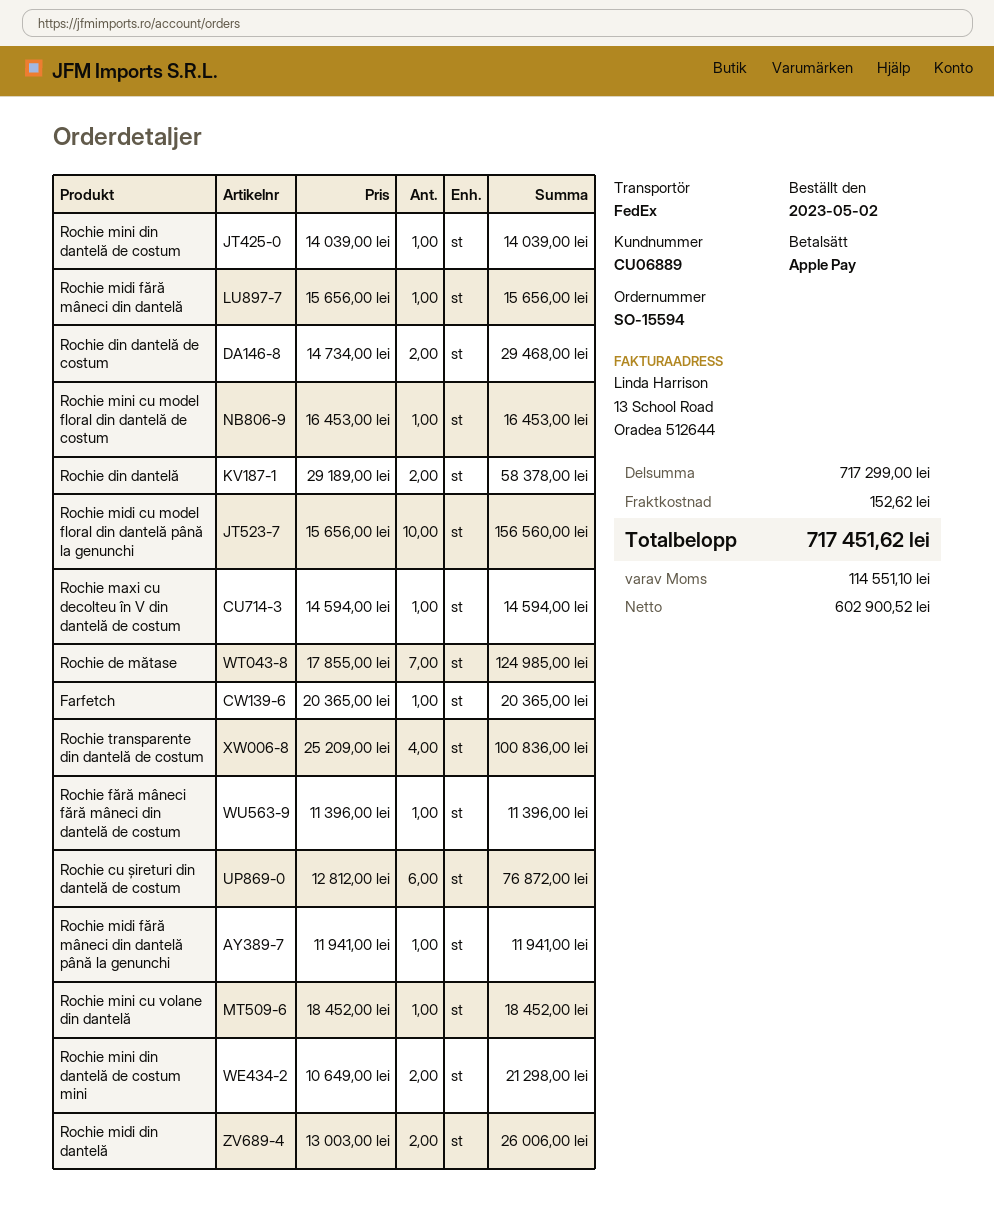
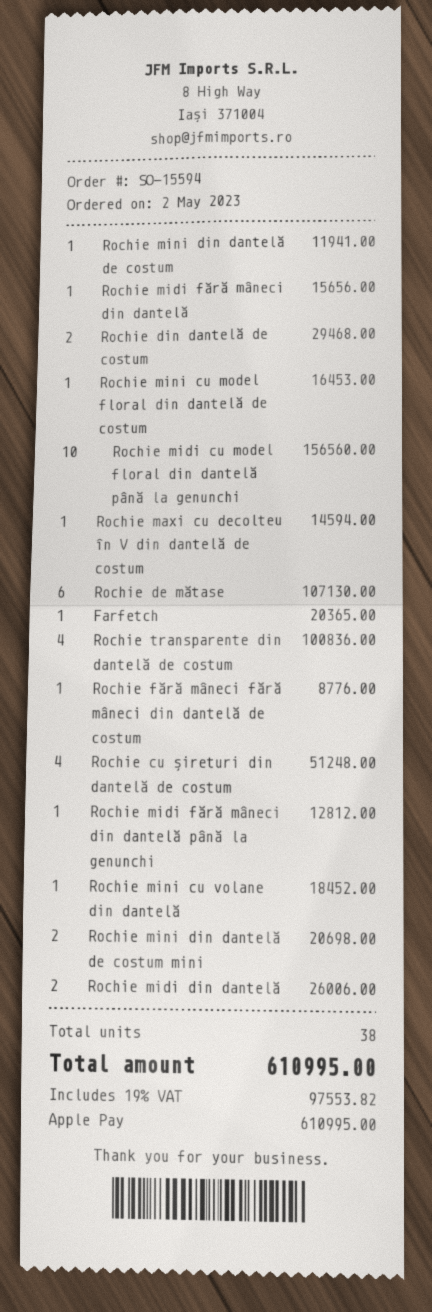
Rochie mini din dantelă de costum: 1 for 14039.00 -> 1 for 11941.00
Rochie din dantelă: 2 for 58378.00 -> none
Rochie de mătase: 7 for 124985.00 -> 6 for 107130.00
Rochie fără mâneci fără mâneci din dantelă de costum: 1 for 11396.00 -> 1 for 8776.00
Rochie cu șireturi din dantelă de costum: 6 for 76872.00 -> 4 for 51248.00
Rochie midi fără mâneci din dantelă până la genunchi: 1 for 11941.00 -> 1 for 12812.00
Rochie mini din dantelă de costum mini: 2 for 21298.00 -> 2 for 20698.00
shipping: 152.62 -> none
tax: 114551.10 -> 97553.82
total: 717451.62 -> 610995.00

